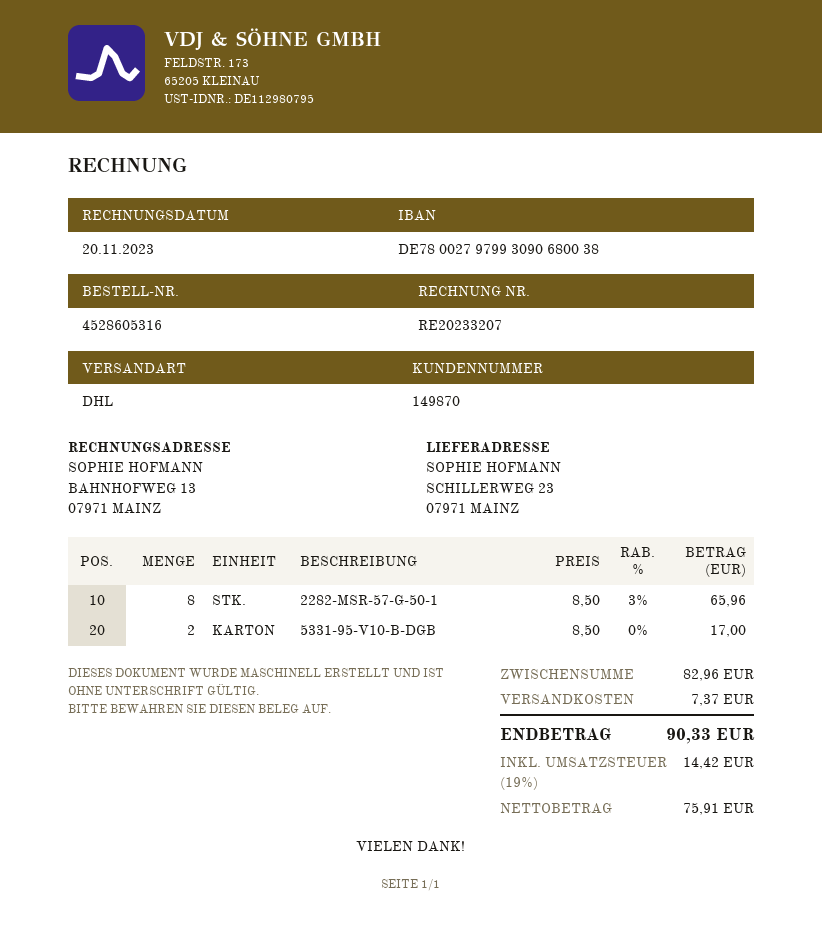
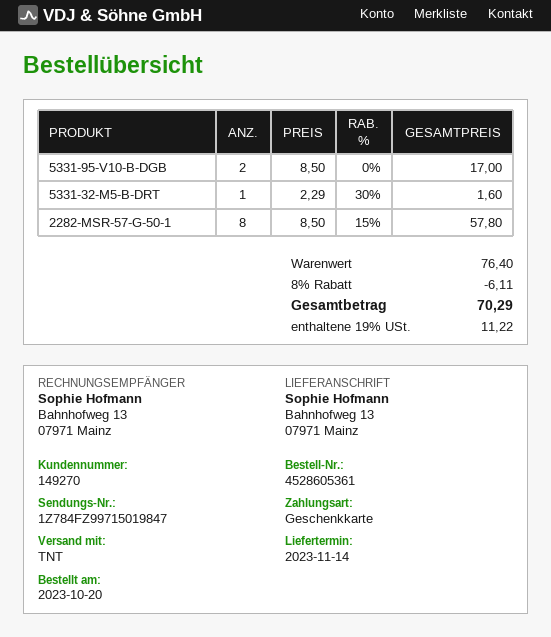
order number: 4528605316 -> 4528605361
customer number: 149870 -> 149270
shipping method: DHL -> TNT
ship to: SCHILLERWEG 23, 07971 MAINZ -> Bahnhofweg 13, 07971 Mainz
2282-MSR-57-G-50-1: 8 x 8.50 - 3% = 65.96 -> 8 x 8.50 - 15% = 57.80
5331-32-M5-B-DRT: none -> 1 x 2.29 - 30% = 1.60
subtotal: 82.96 -> 76.40
discount: none -> 8% = 6.11
shipping: 7.37 -> none
tax: 19% = 14.42 -> 19% = 11.22
total: 90.33 -> 70.29

